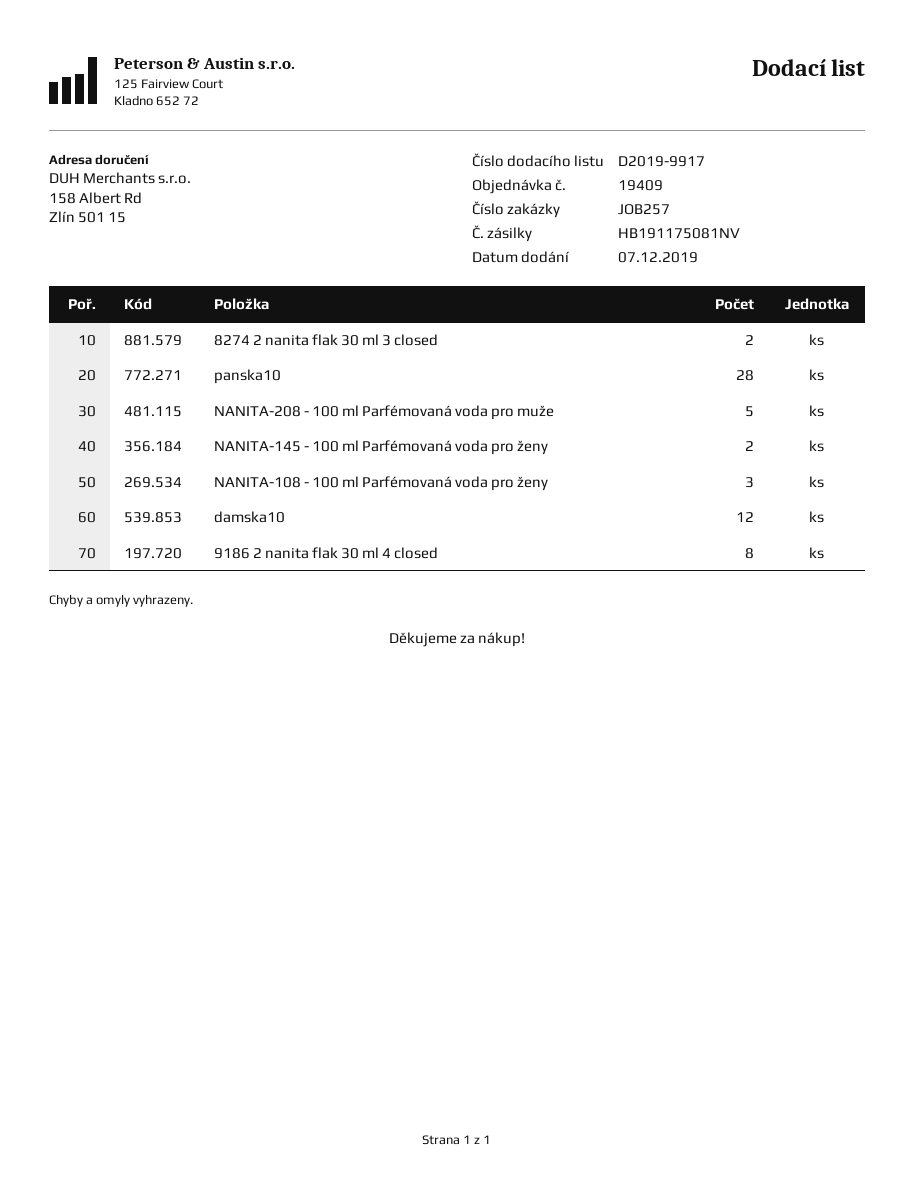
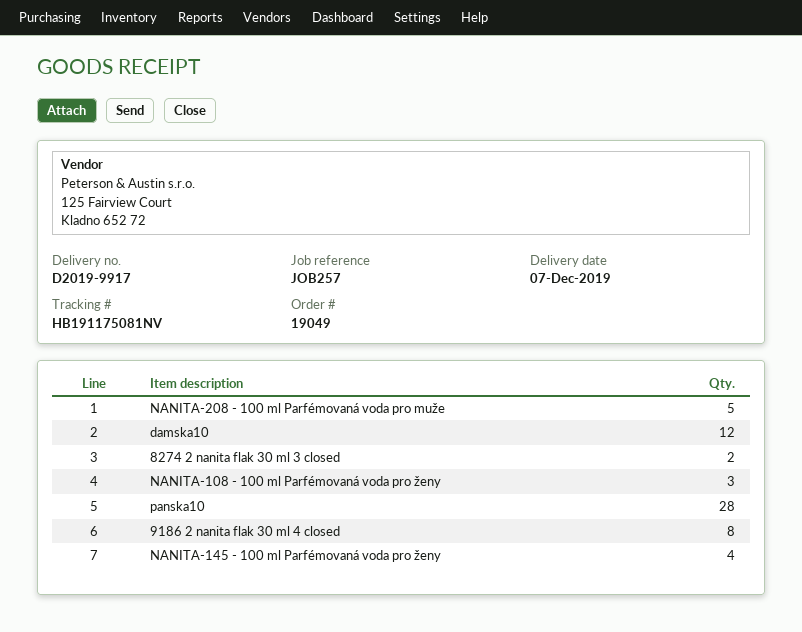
order number: 19409 -> 19049
NANITA-145 - 100 ml Parfémovaná voda pro ženy: 2 -> 4

